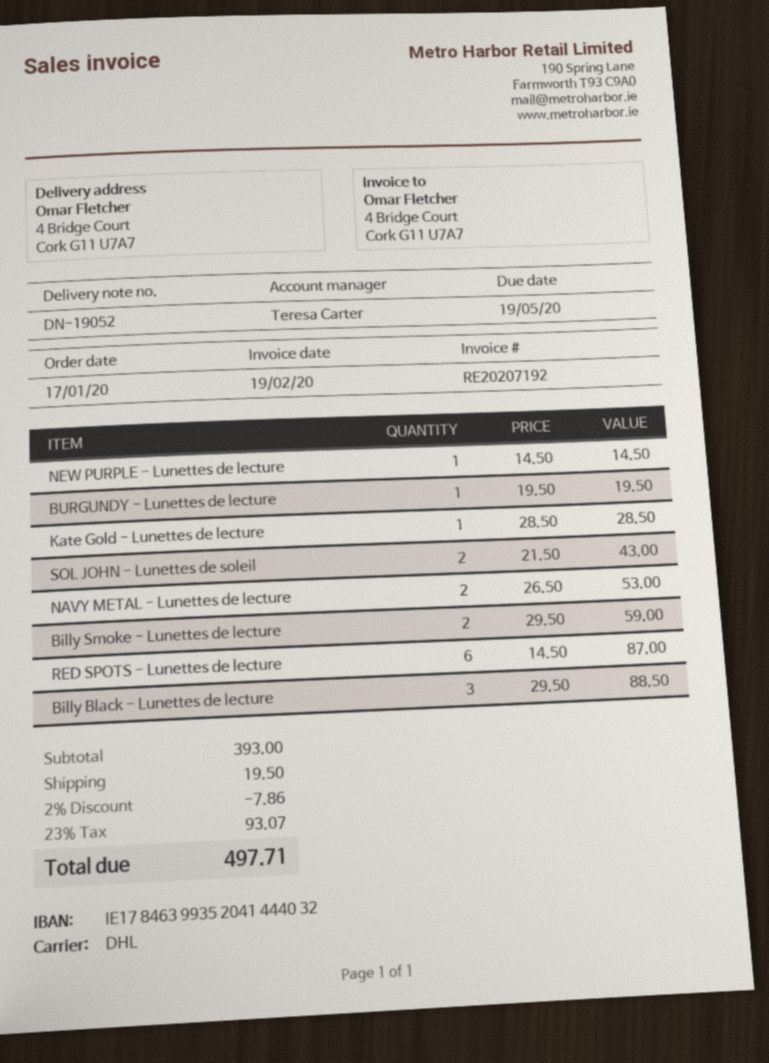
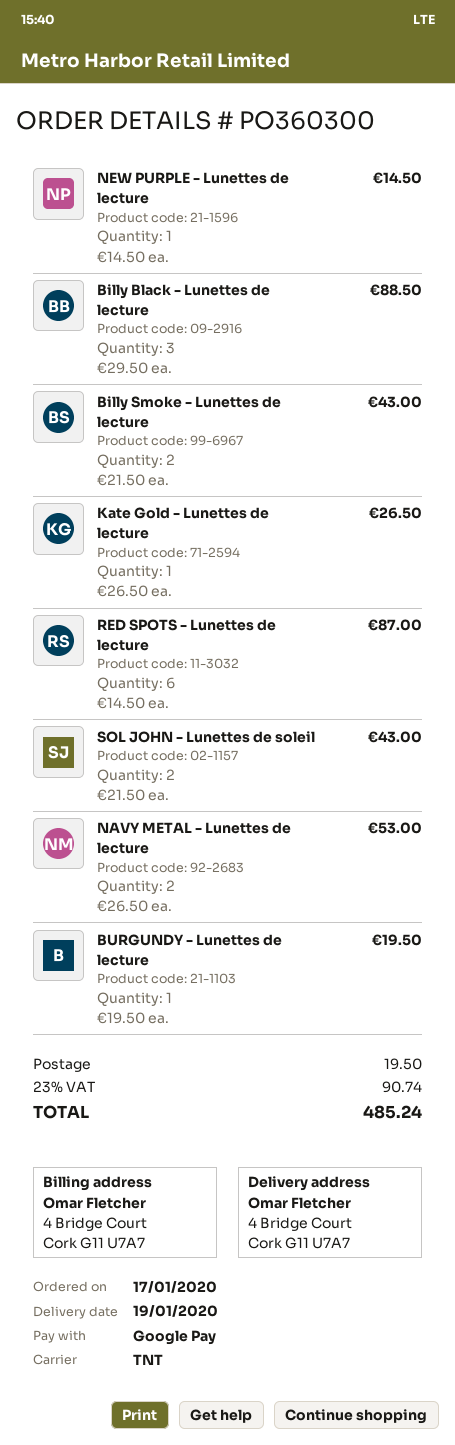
shipping method: DHL -> TNT
Kate Gold - Lunettes de lecture: 1 x 28.50 = 28.50 -> 1 x 26.50 = 26.50
Billy Smoke - Lunettes de lecture: 2 x 29.50 = 59.00 -> 2 x 21.50 = 43.00
discount: 2% = 7.86 -> none
tax: 23% = 93.07 -> 23% = 90.74
total: 497.71 -> 485.24

